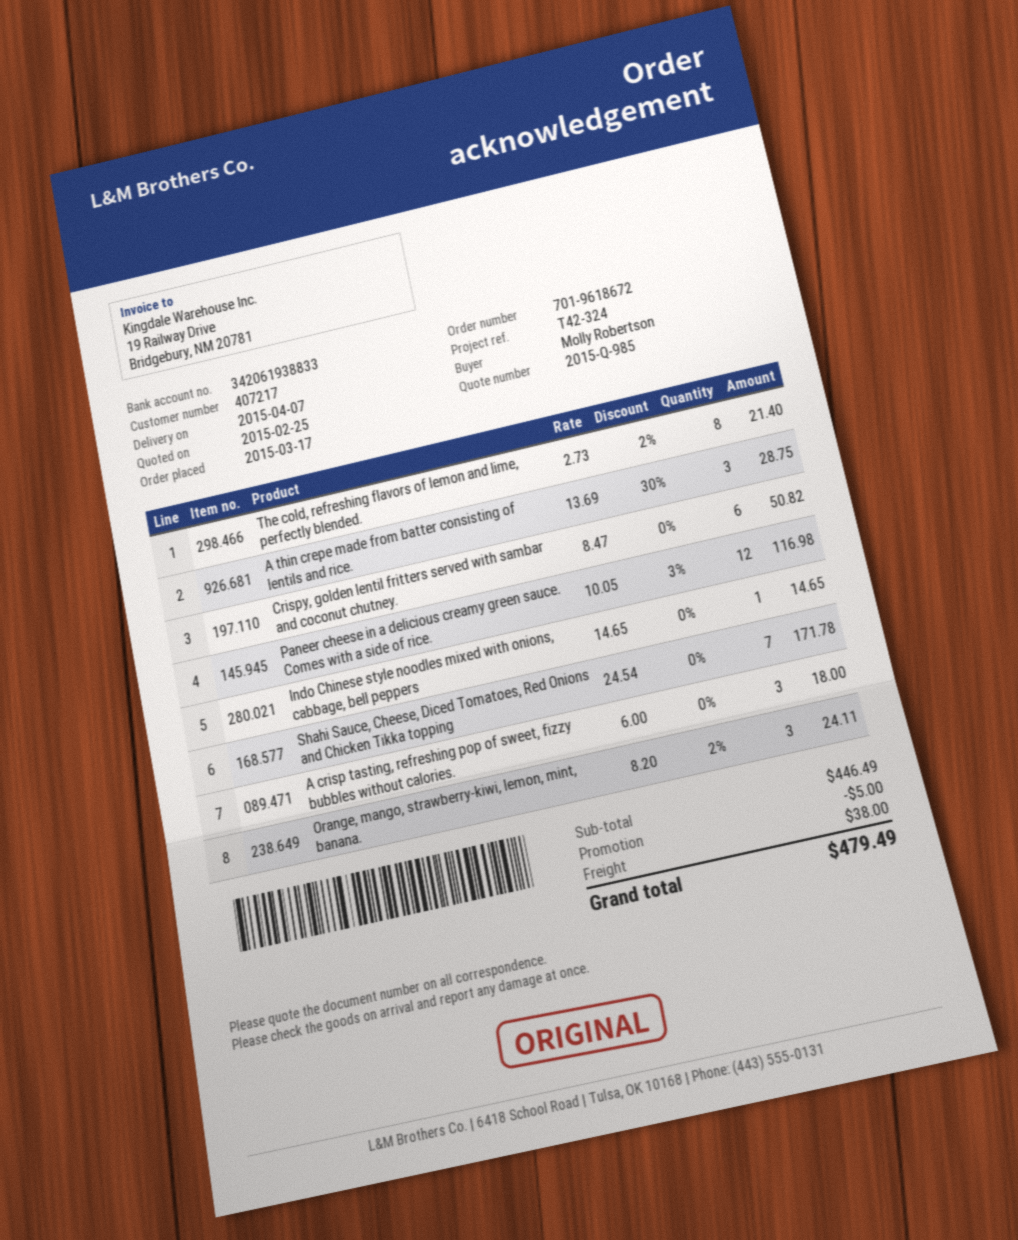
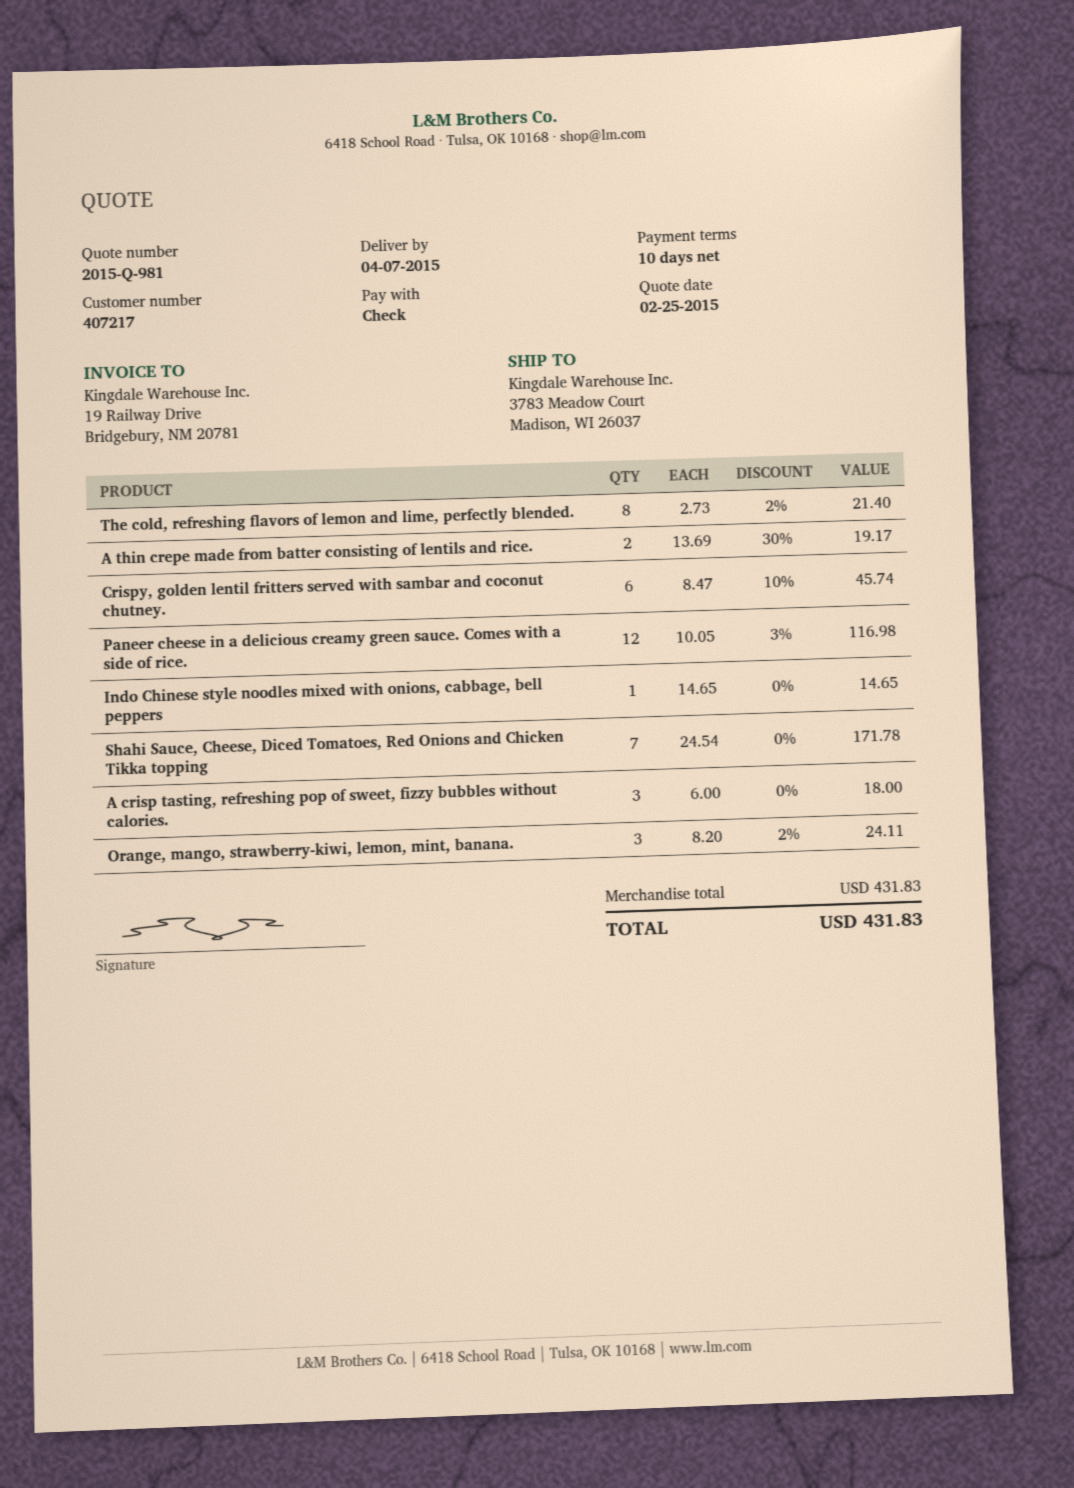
quote number: 2015-Q-985 -> 2015-Q-981
A thin crepe made from batter consisting of lentils and rice.: 3 x 13.69 - 30% = 28.75 -> 2 x 13.69 - 30% = 19.17
Crispy, golden lentil fritters served with sambar and coconut chutney.: 6 x 8.47 = 50.82 -> 6 x 8.47 - 10% = 45.74
subtotal: 446.49 -> 431.83
discount: 5.00 -> none
shipping: 38.00 -> none
total: 479.49 -> 431.83

